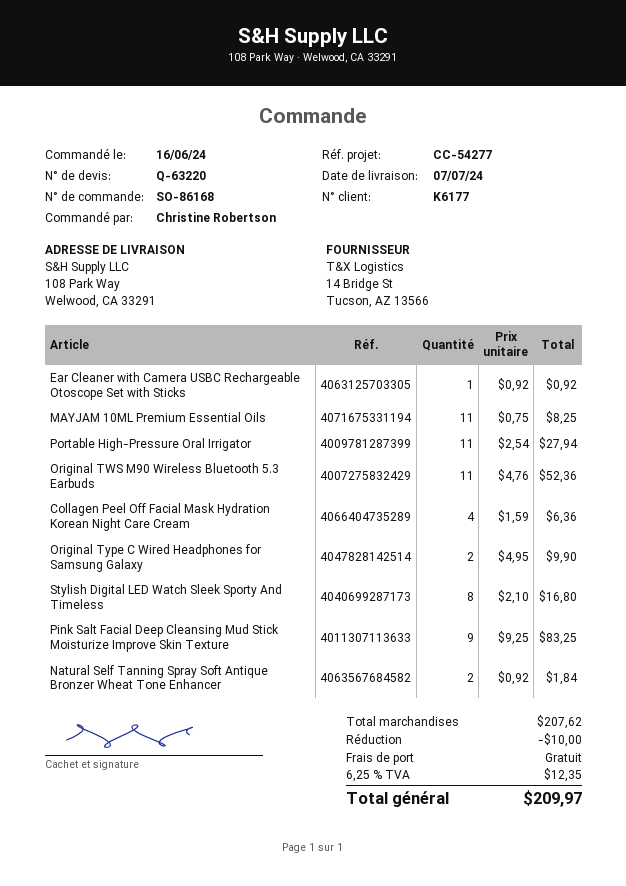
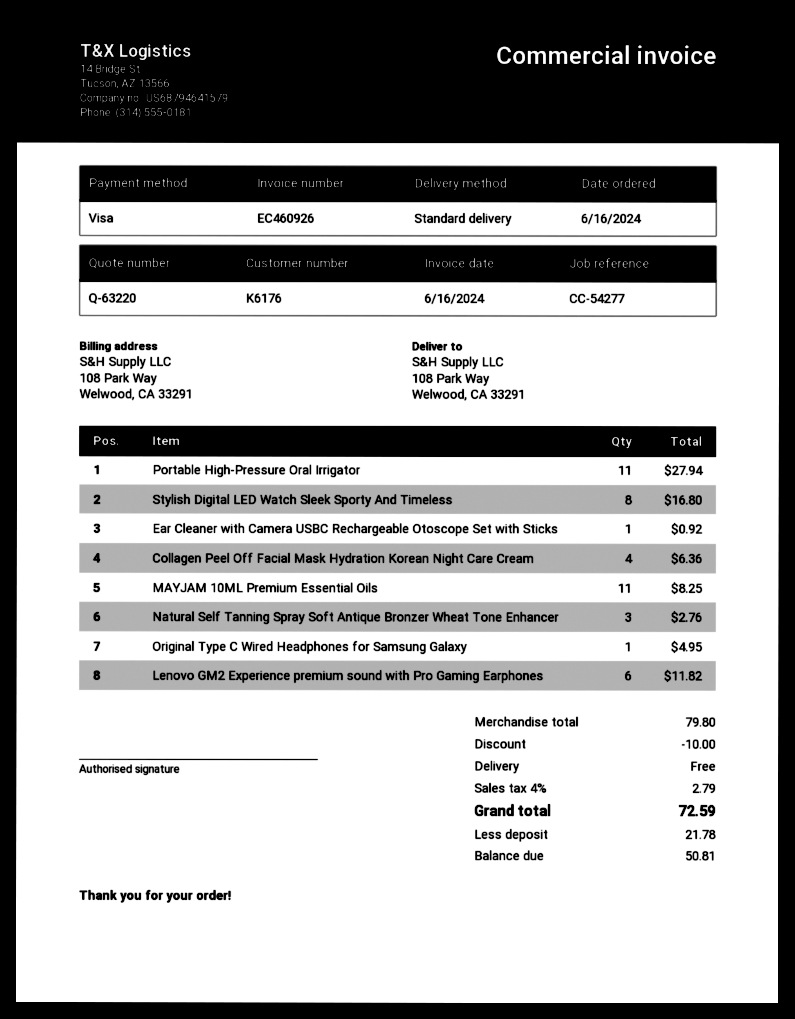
customer number: K6177 -> K6176
Original TWS M90 Wireless Bluetooth 5.3 Earbuds: 11 for 52.36 -> none
Original Type C Wired Headphones for Samsung Galaxy: 2 for 9.90 -> 1 for 4.95
Pink Salt Facial Deep Cleansing Mud Stick Moisturize Improve Skin Texture: 9 for 83.25 -> none
Natural Self Tanning Spray Soft Antique Bronzer Wheat Tone Enhancer: 2 for 1.84 -> 3 for 2.76
Lenovo GM2 Experience premium sound with Pro Gaming Earphones: none -> 6 for 11.82
subtotal: 207.62 -> 79.80
tax: 6.25% = 12.35 -> 4% = 2.79
total: 209.97 -> 72.59

